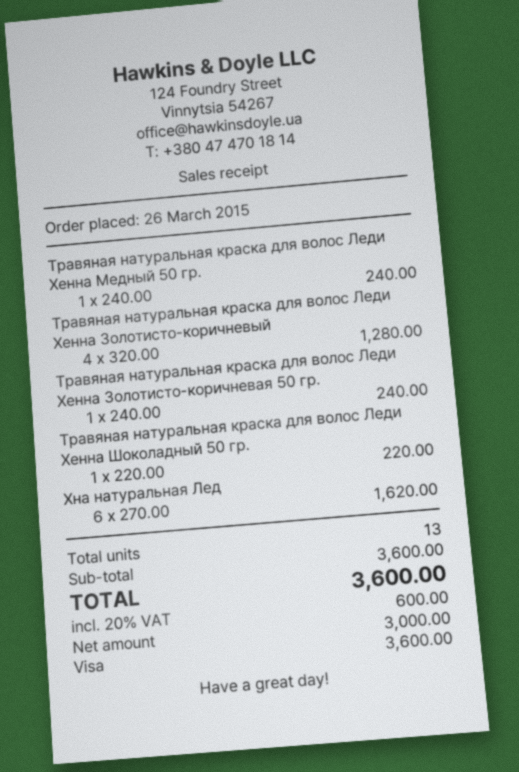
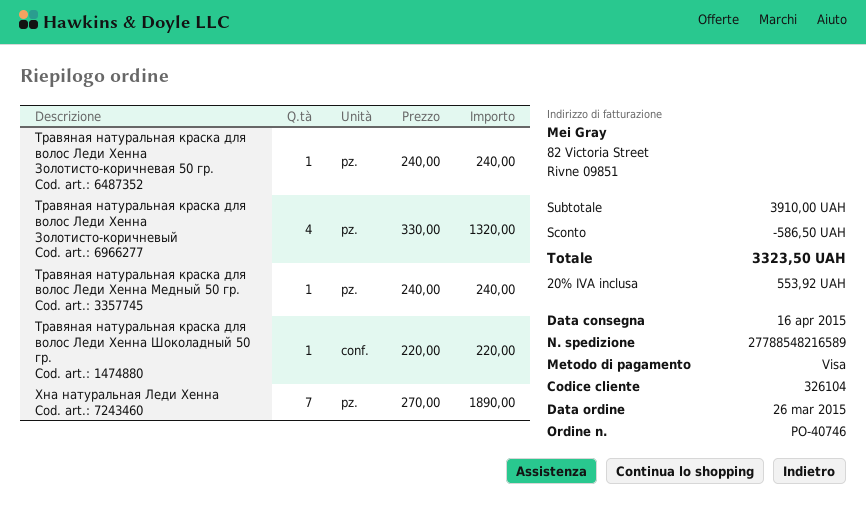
Травяная натуральная краска для волос Леди Хенна Золотисто-коричневый: 4 x 320.00 = 1280.00 -> 4 x 330.00 = 1320.00
Хна натуральная Лед: 6 x 270.00 = 1620.00 -> 7 x 270.00 = 1890.00
subtotal: 3600.00 -> 3910.00
discount: none -> 586.50
tax: 20% = 600.00 -> 20% = 553.92
total: 3600.00 -> 3323.50

